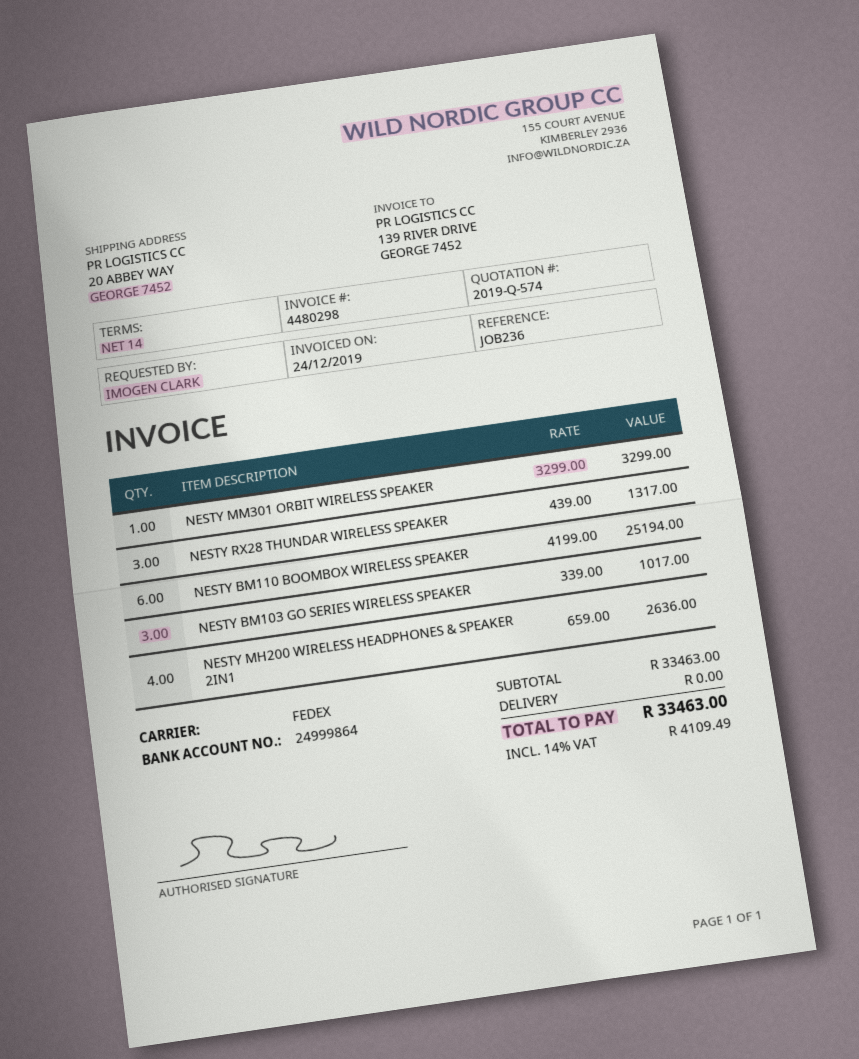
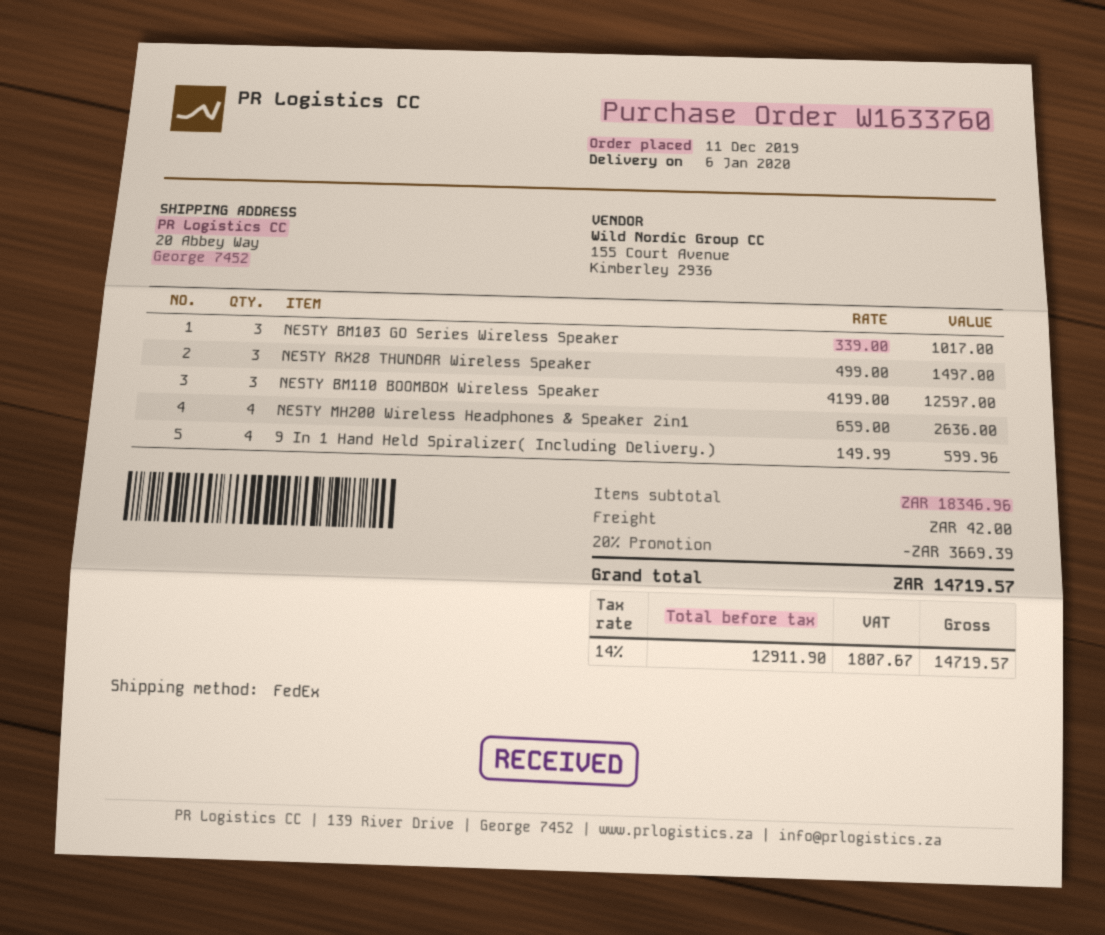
NESTY MM301 ORBIT WIRELESS SPEAKER: 1 x 3299.00 = 3299.00 -> none
NESTY RX28 THUNDAR WIRELESS SPEAKER: 3 x 439.00 = 1317.00 -> 3 x 499.00 = 1497.00
NESTY BM110 BOOMBOX WIRELESS SPEAKER: 6 x 4199.00 = 25194.00 -> 3 x 4199.00 = 12597.00
9 In 1 Hand Held Spiralizer( Including Delivery.): none -> 4 x 149.99 = 599.96
subtotal: 33463.00 -> 18346.96
discount: none -> 20% = 3669.39
shipping: 0.00 -> 42.00
tax: 14% = 4109.49 -> 14% = 1807.67
total: 33463.00 -> 14719.57

